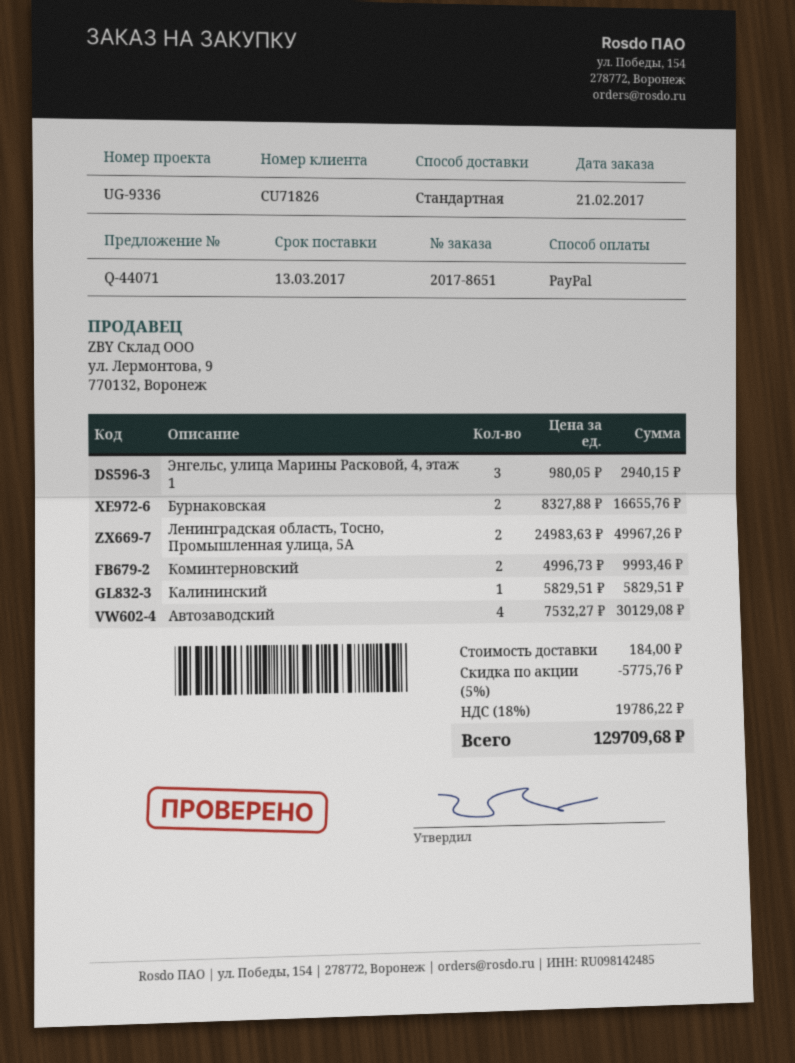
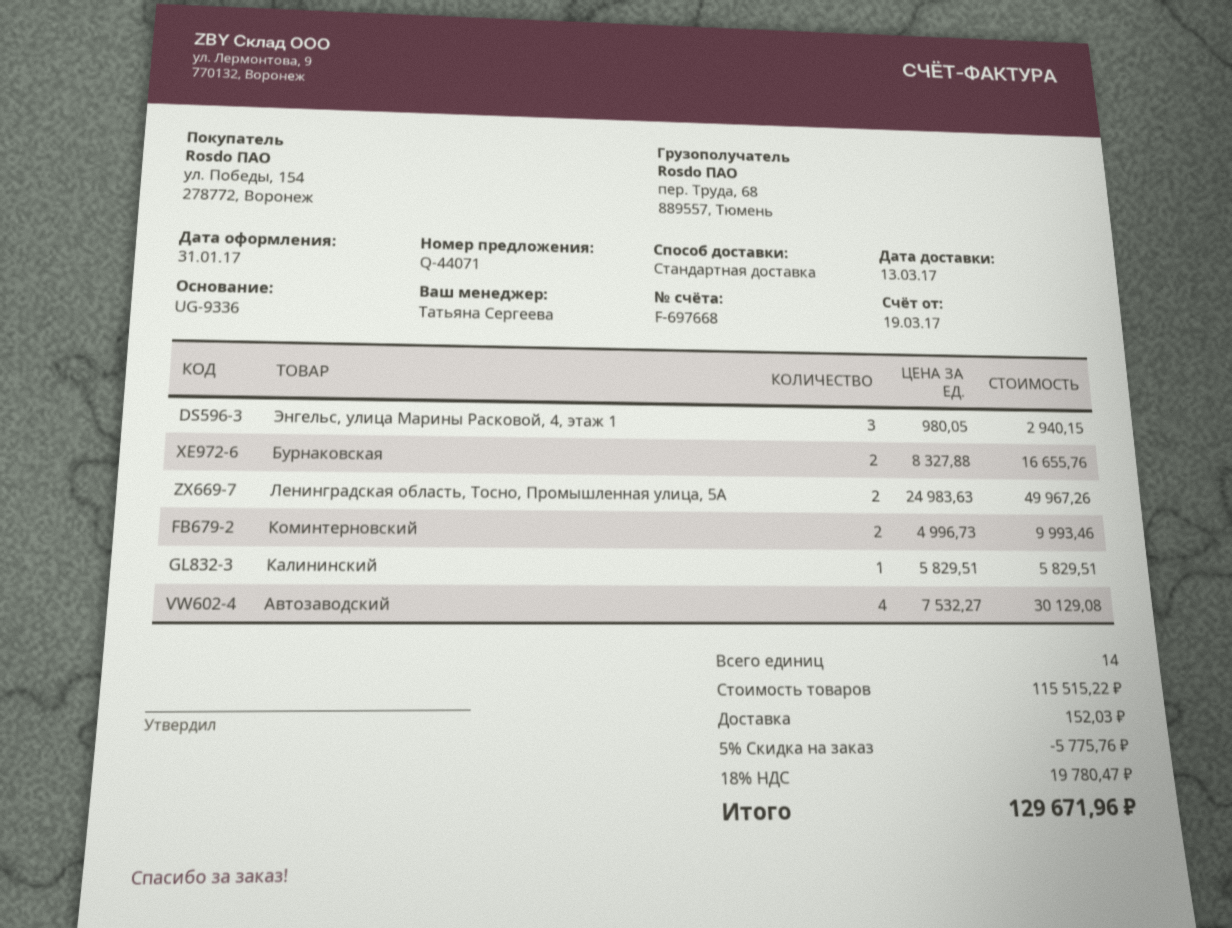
order date: 2017-02-21 -> 2017-01-31
shipping: 184.00 -> 152.03
tax: 18% = 19786.22 -> 18% = 19780.47
total: 129709.68 -> 129671.96

